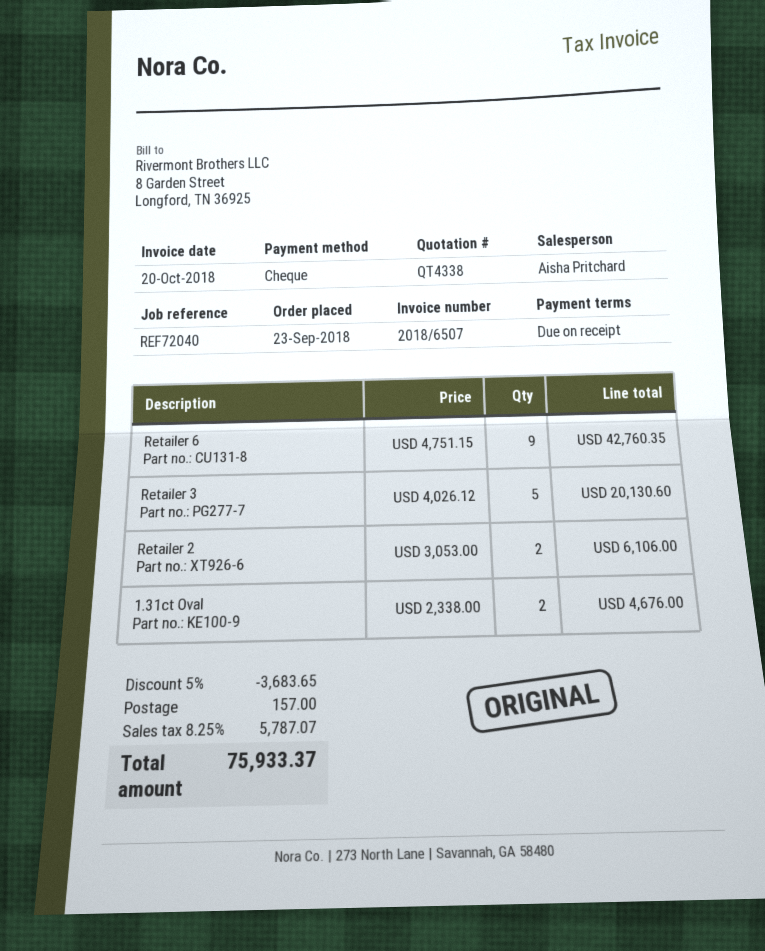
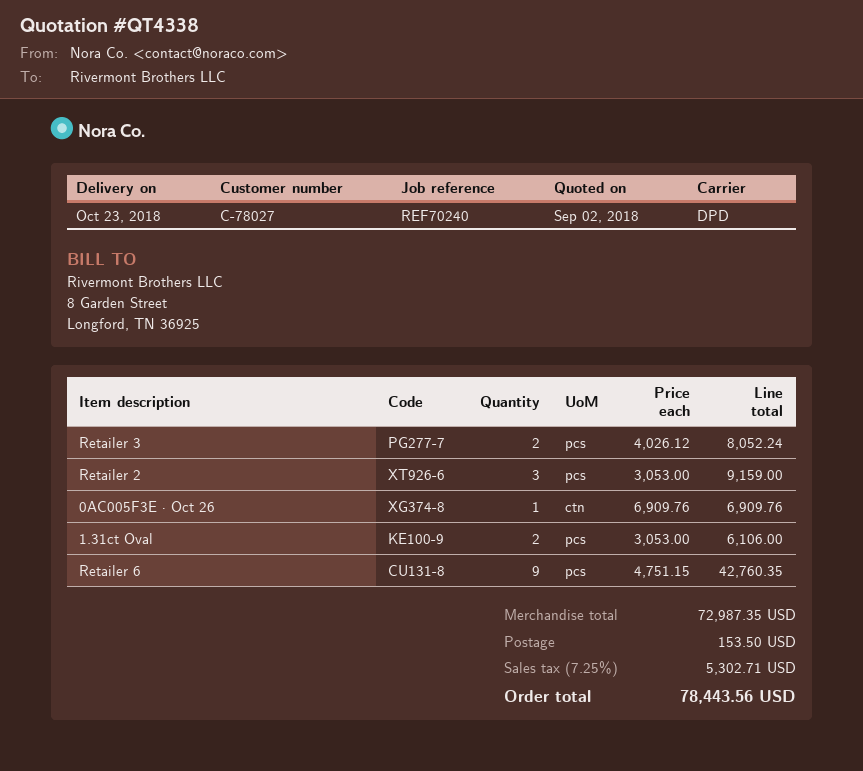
reference: REF72040 -> REF70240
Retailer 3: 5 x 4026.12 = 20130.60 -> 2 x 4026.12 = 8052.24
Retailer 2: 2 x 3053.00 = 6106.00 -> 3 x 3053.00 = 9159.00
1.31ct Oval: 2 x 2338.00 = 4676.00 -> 2 x 3053.00 = 6106.00
0AC005F3E · Oct 26: none -> 1 x 6909.76 = 6909.76
discount: 5% = 3683.65 -> none
shipping: 157.00 -> 153.50
tax: 8.25% = 5787.07 -> 7.25% = 5302.71
total: 75933.37 -> 78443.56

